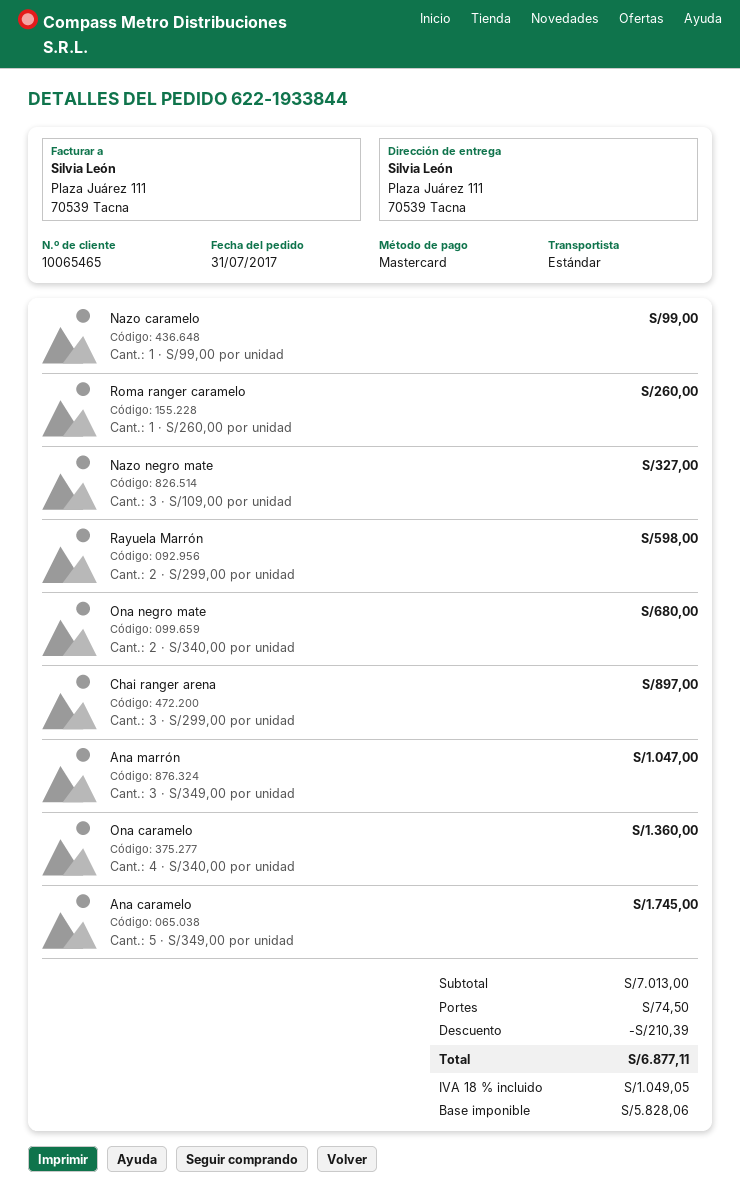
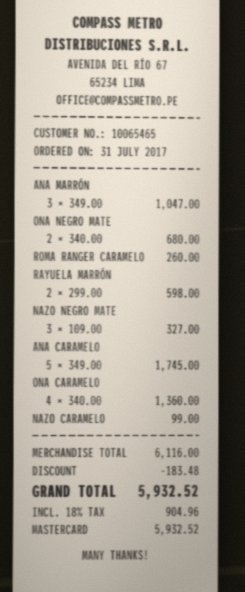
Chai ranger arena: 3 x 299.00 = 897.00 -> none
subtotal: 7013.00 -> 6116.00
discount: 210.39 -> 183.48
shipping: 74.50 -> none
tax: 18% = 1049.05 -> 18% = 904.96
total: 6877.11 -> 5932.52

